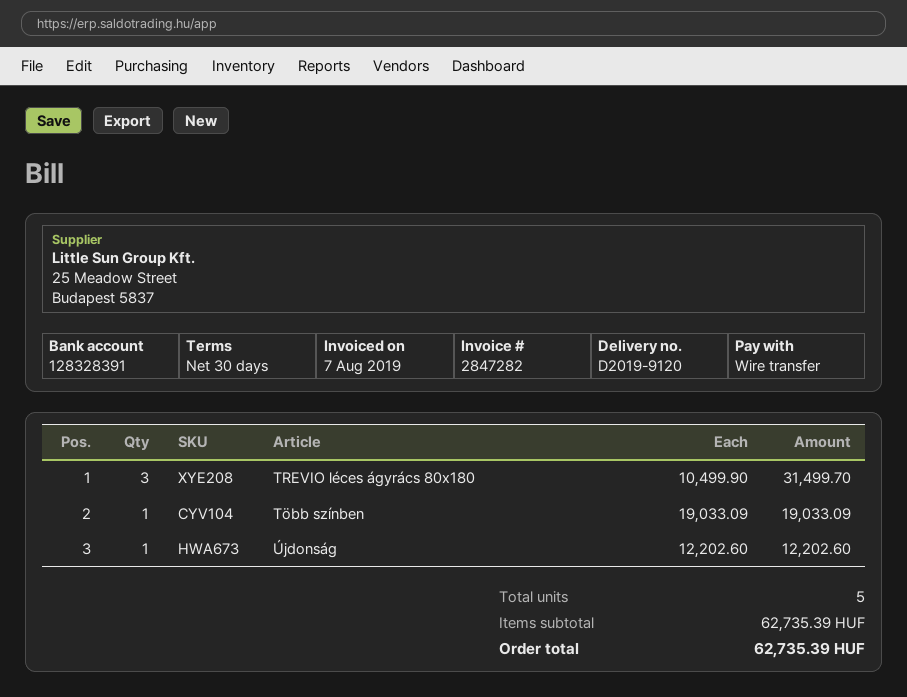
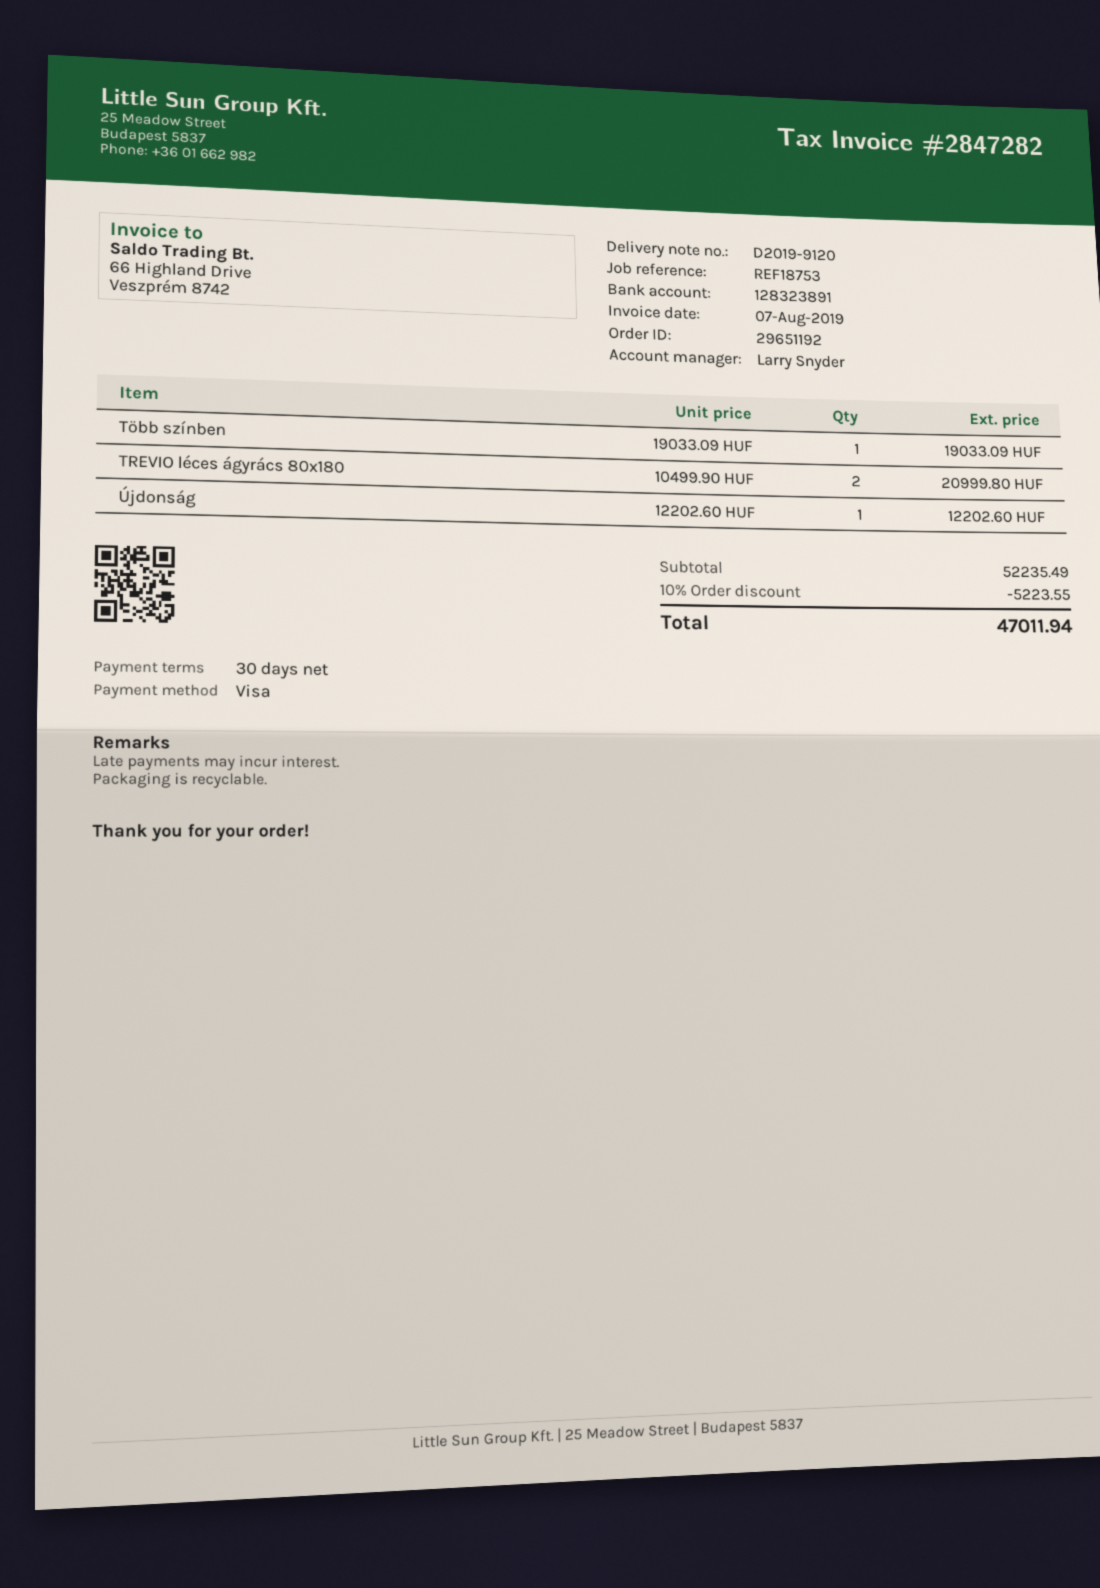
payment method: bank transfer -> Visa
bank account: 128328391 -> 128323891
TREVIO léces ágyrács 80x180: 3 x 10499.90 = 31499.70 -> 2 x 10499.90 = 20999.80
subtotal: 62735.39 -> 52235.49
discount: none -> 10% = 5223.55
total: 62735.39 -> 47011.94

